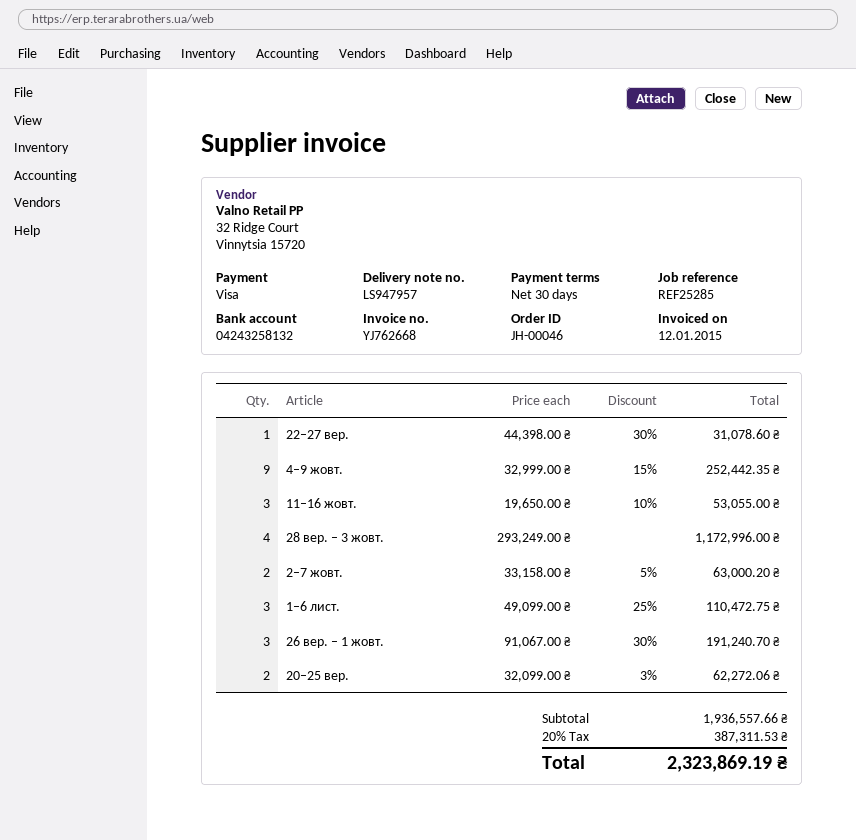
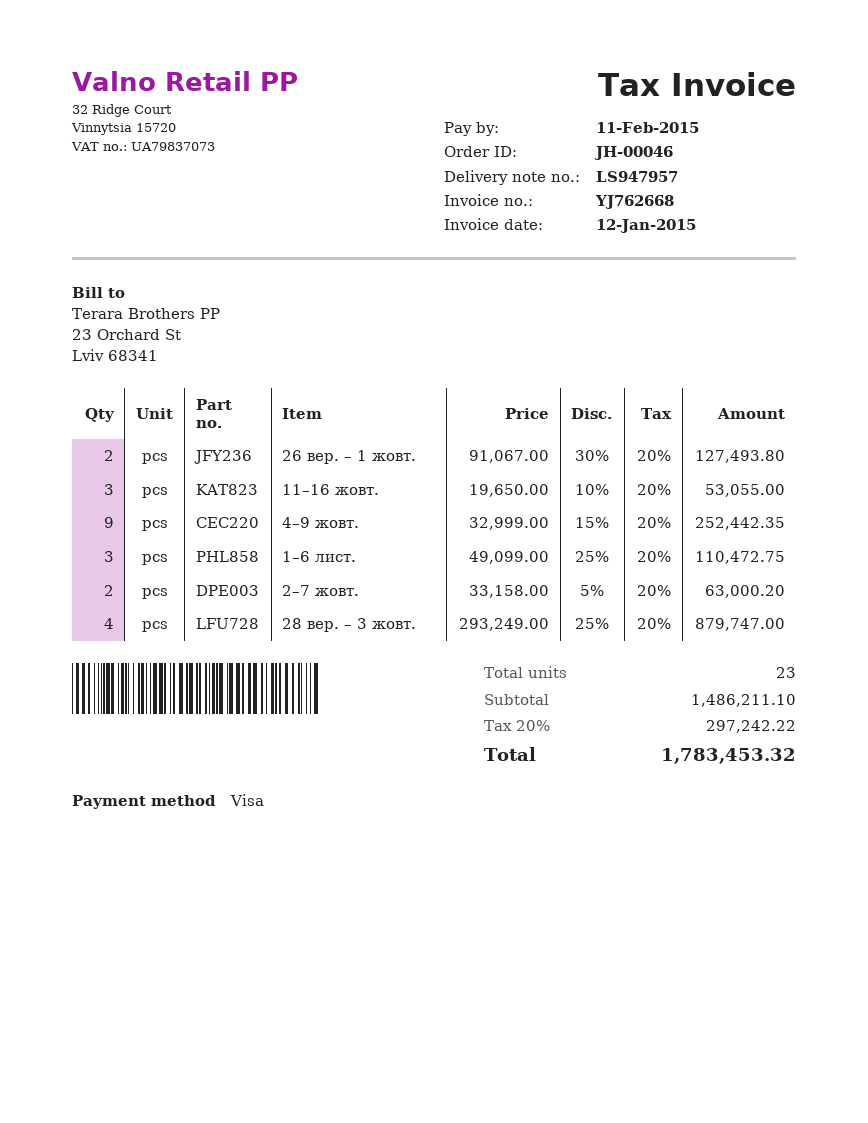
22–27 вер.: 1 x 44398.00 - 30% = 31078.60 -> none
28 вер. – 3 жовт.: 4 x 293249.00 = 1172996.00 -> 4 x 293249.00 - 25% = 879747.00
26 вер. – 1 жовт.: 3 x 91067.00 - 30% = 191240.70 -> 2 x 91067.00 - 30% = 127493.80
20–25 вер.: 2 x 32099.00 - 3% = 62272.06 -> none
subtotal: 1936557.66 -> 1486211.10
tax: 20% = 387311.53 -> 20% = 297242.22
total: 2323869.19 -> 1783453.32

